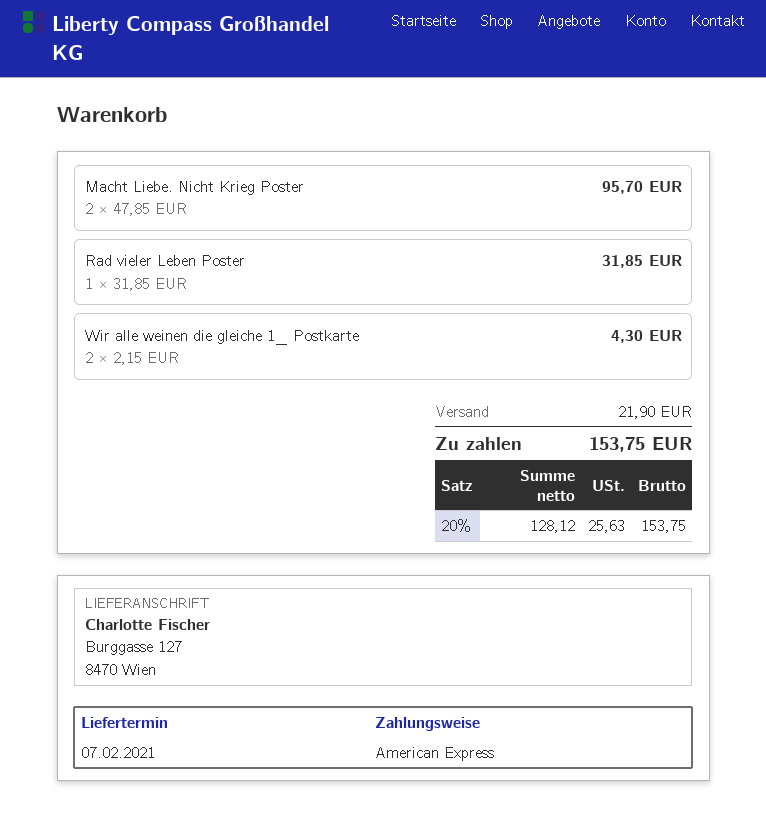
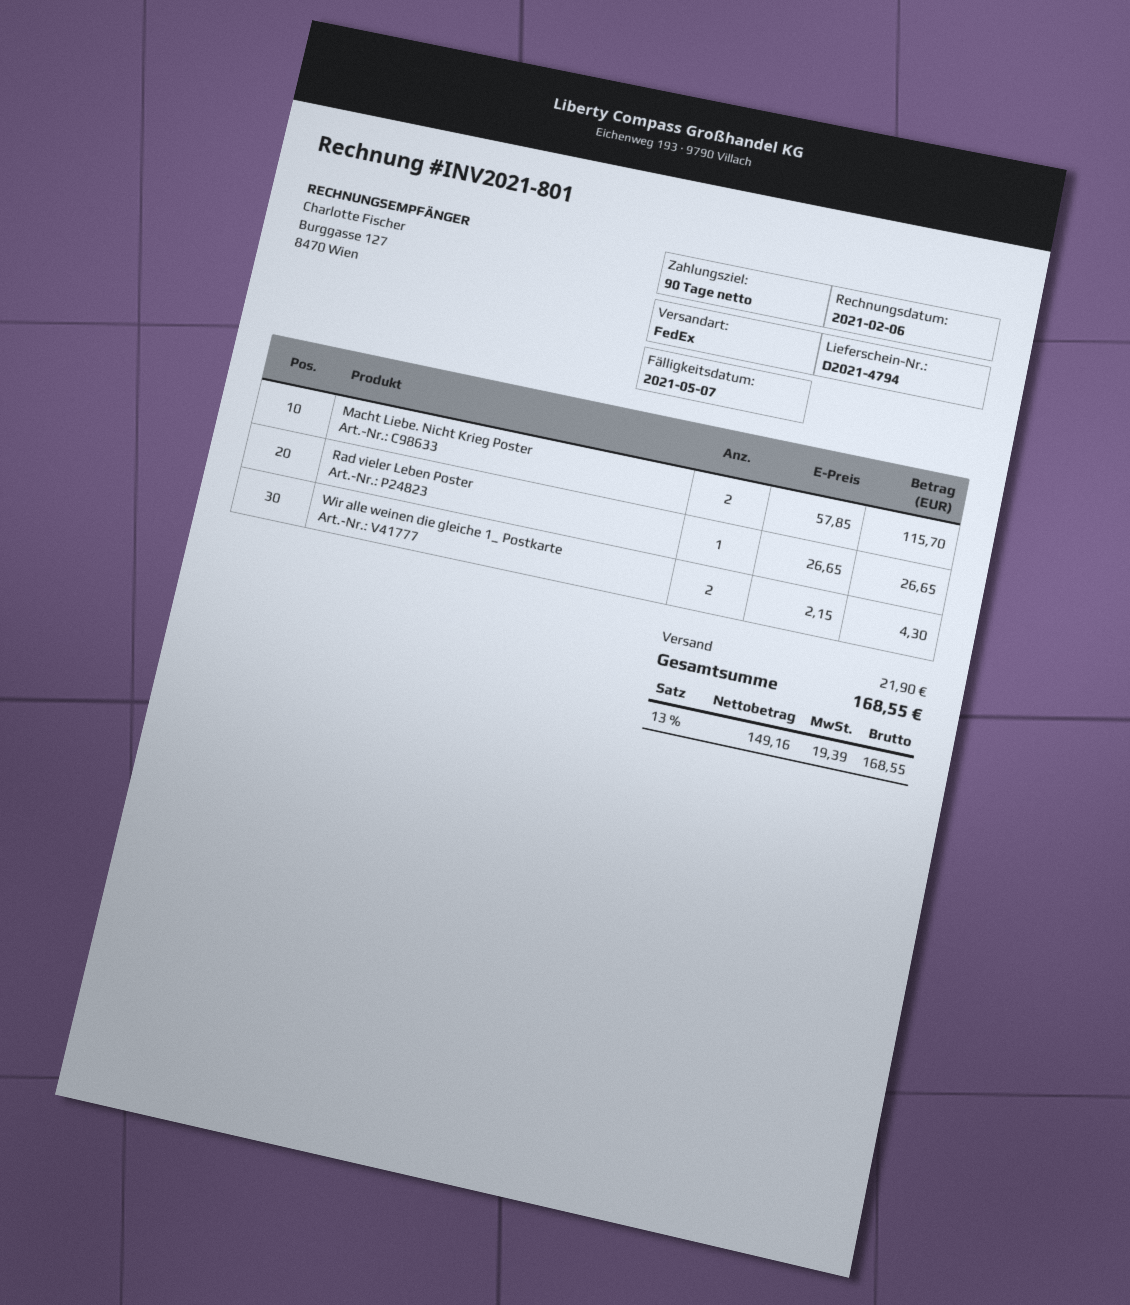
Macht Liebe. Nicht Krieg Poster: 2 x 47.85 = 95.70 -> 2 x 57.85 = 115.70
Rad vieler Leben Poster: 1 x 31.85 = 31.85 -> 1 x 26.65 = 26.65
net: 128.12 -> 149.16
tax: 20% = 25.63 -> 13% = 19.39
total: 153.75 -> 168.55

